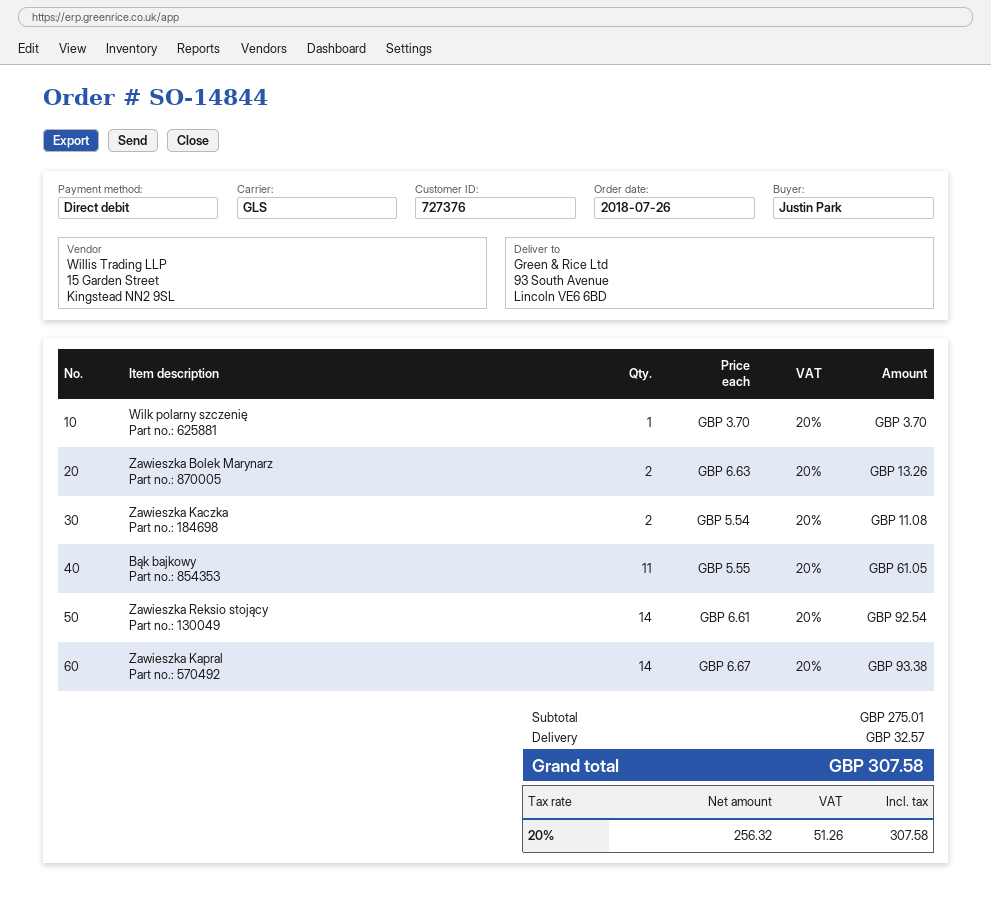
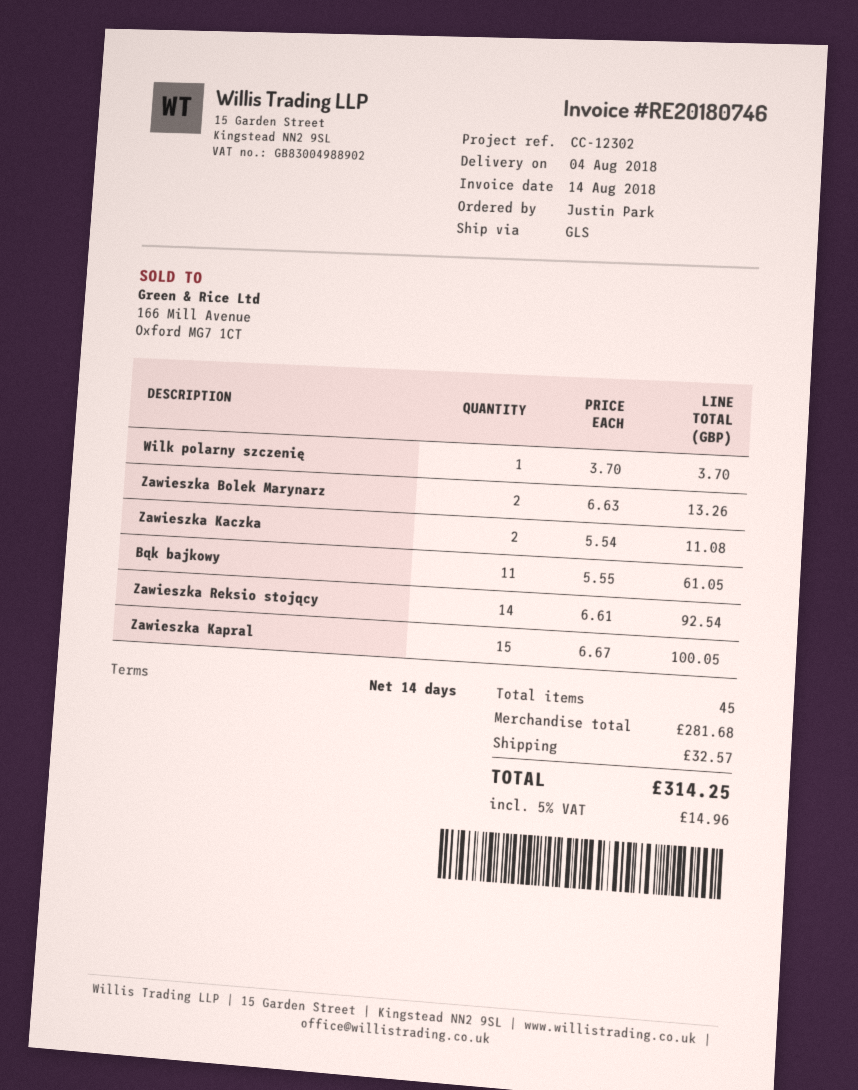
Zawieszka Kapral: 14 x 6.67 = 93.38 -> 15 x 6.67 = 100.05
subtotal: 275.01 -> 281.68
tax: 20% = 51.26 -> 5% = 14.96
total: 307.58 -> 314.25

